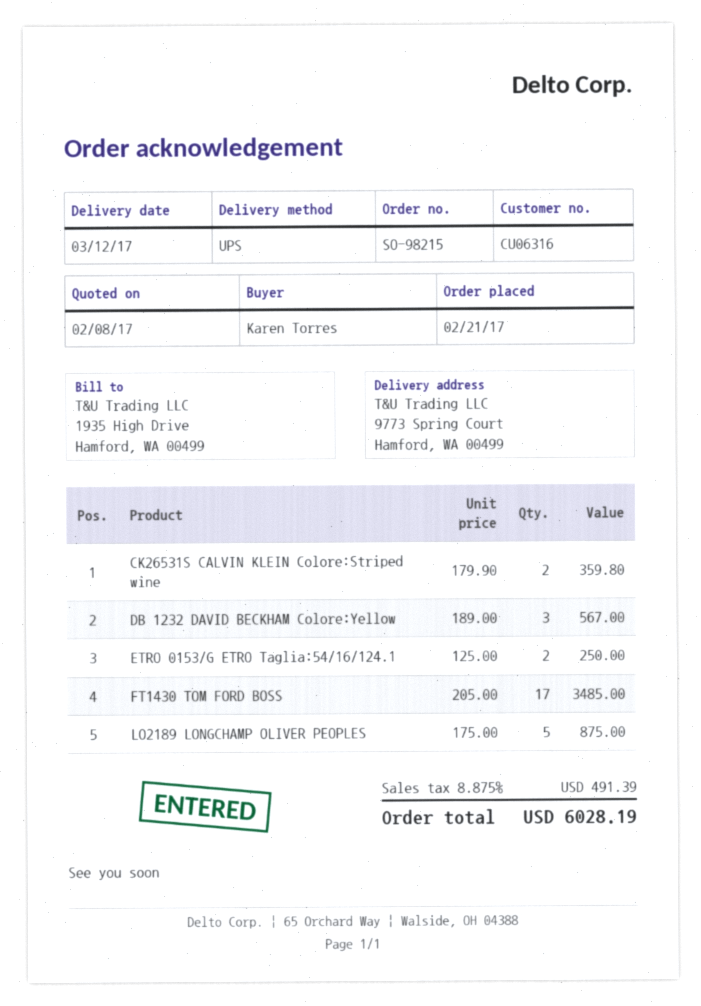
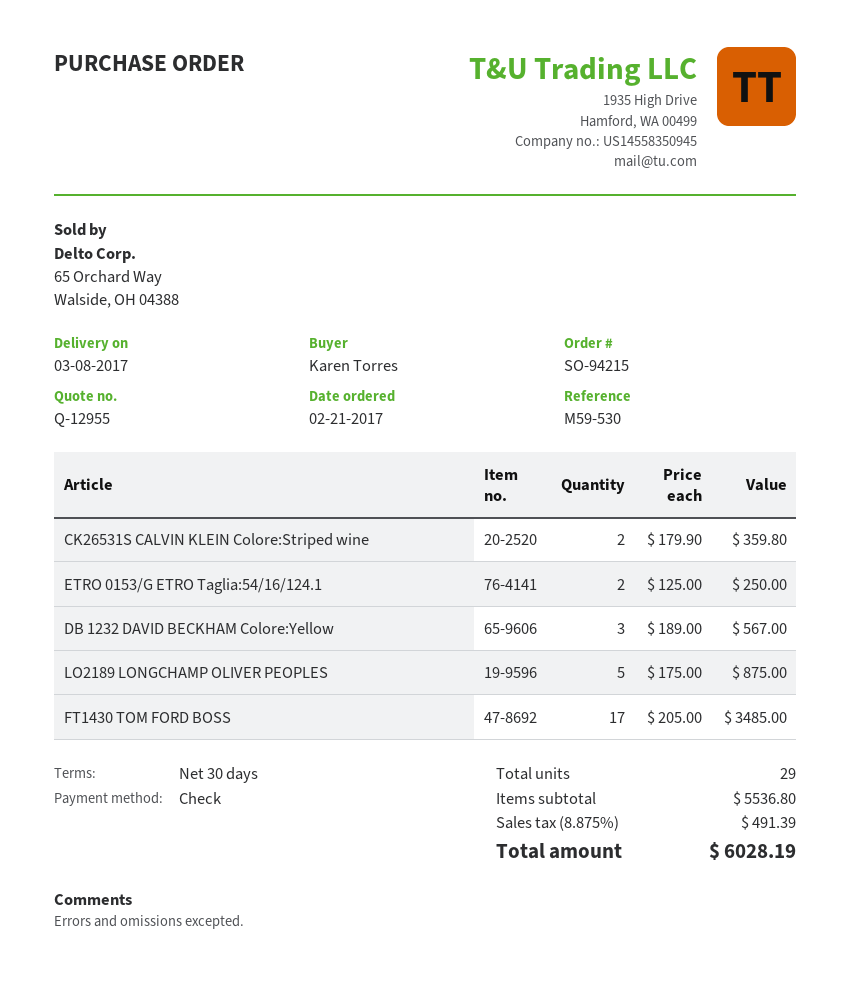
order number: SO-98215 -> SO-94215
delivery date: 2017-03-12 -> 2017-03-08

